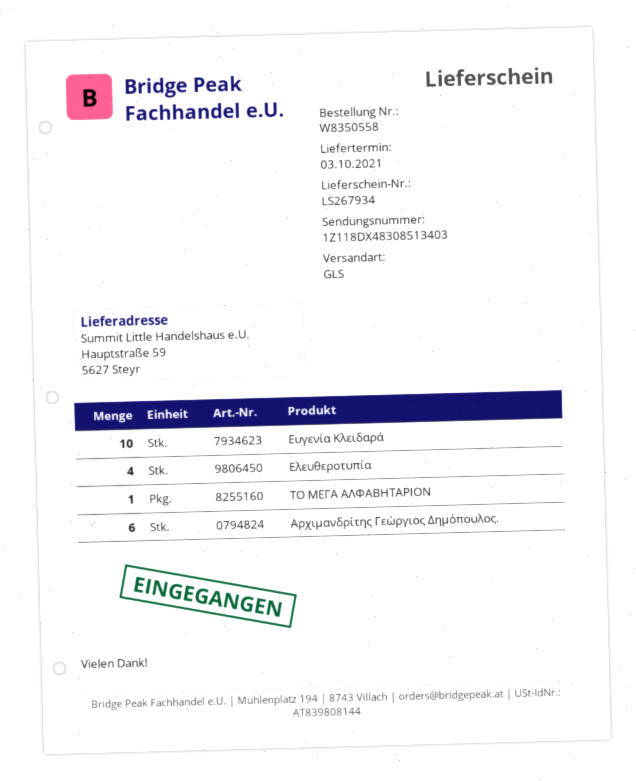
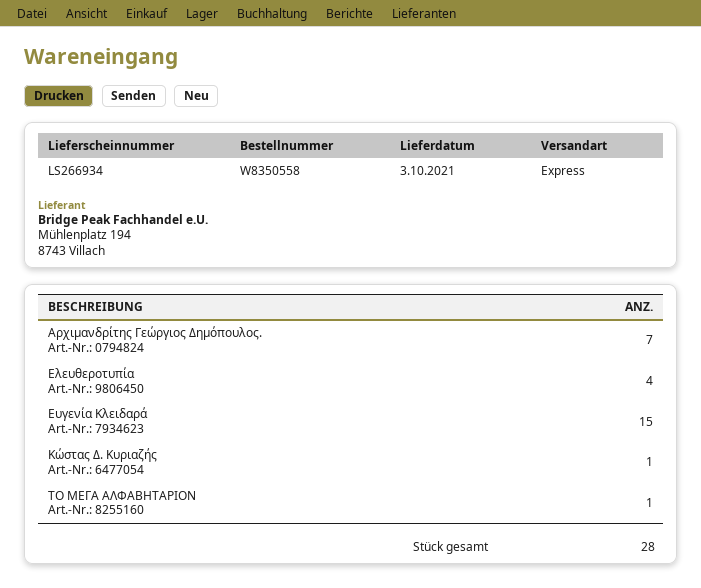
delivery note number: LS267934 -> LS266934
shipping method: GLS -> express
Ευγενία Κλειδαρά: 10 -> 15
Αρχιμανδρίτης Γεώργιος Δημόπουλος.: 6 -> 7
Κώστας Δ. Κυριαζής: none -> 1

